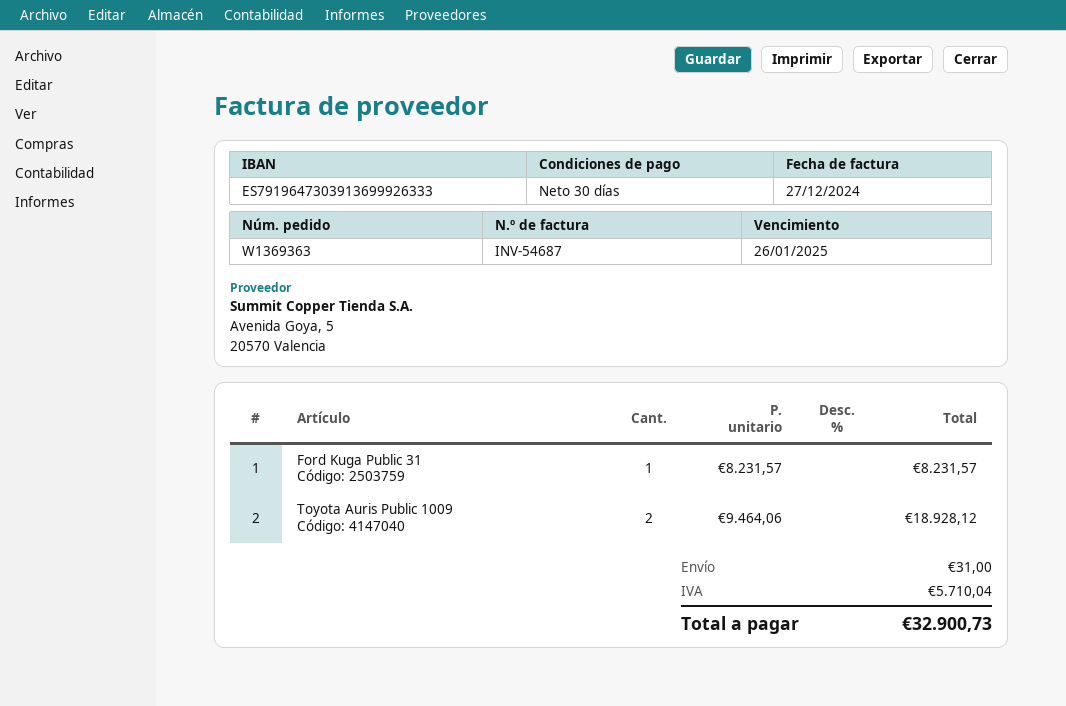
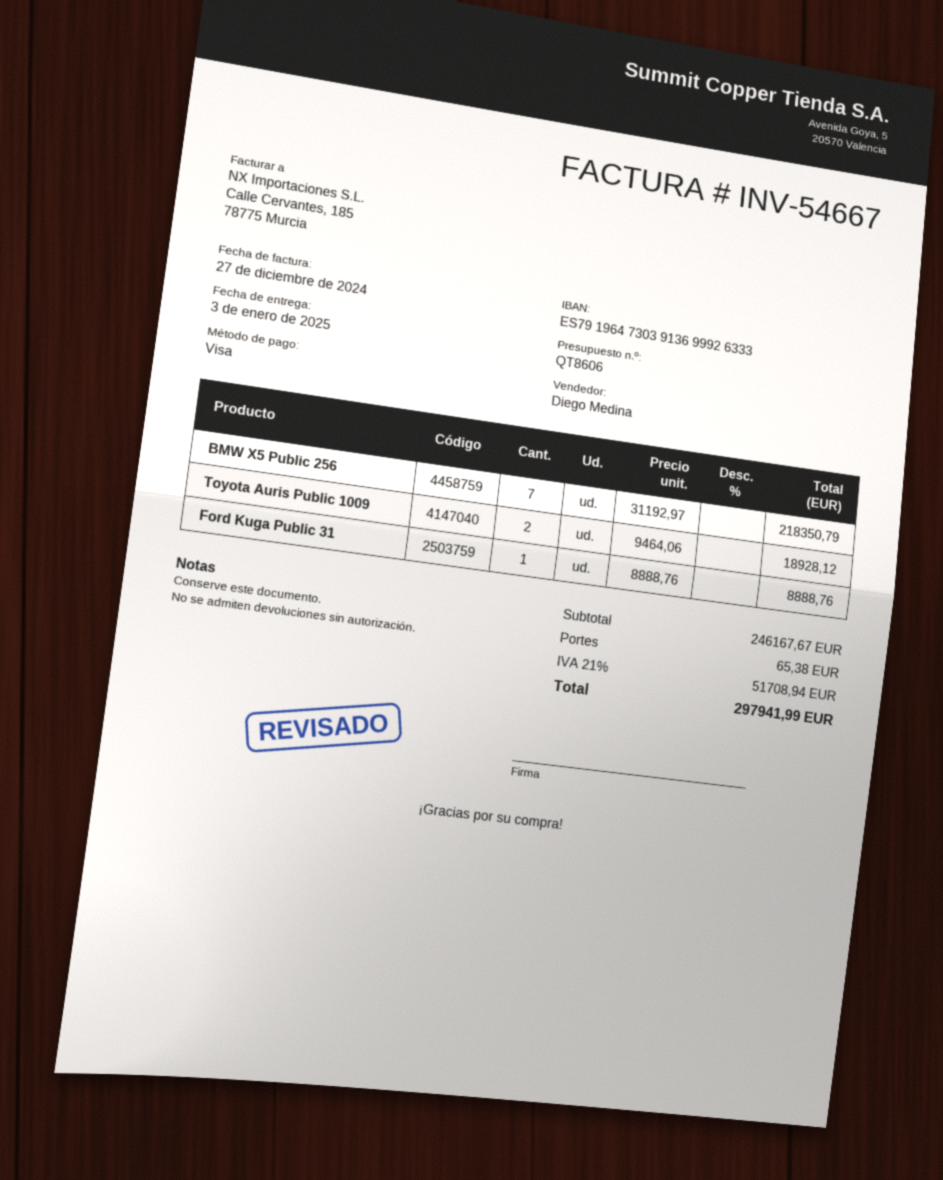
invoice number: INV-54687 -> INV-54667
Ford Kuga Public 31: 1 x 8231.57 = 8231.57 -> 1 x 8888.76 = 8888.76
BMW X5 Public 256: none -> 7 x 31192.97 = 218350.79
shipping: 31.00 -> 65.38
tax: 5710.04 -> 51708.94
total: 32900.73 -> 297941.99

